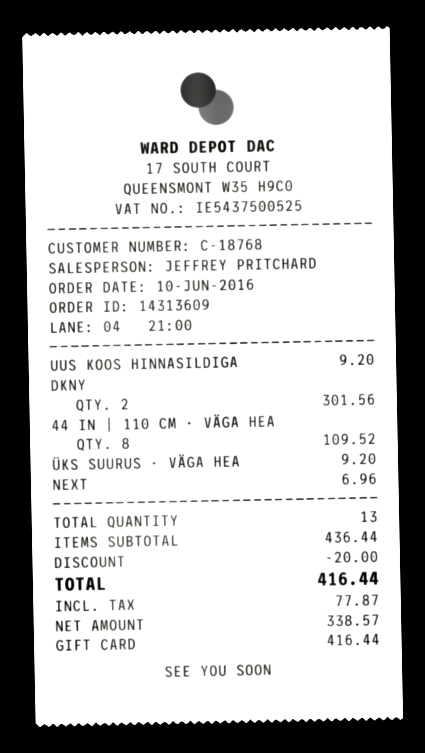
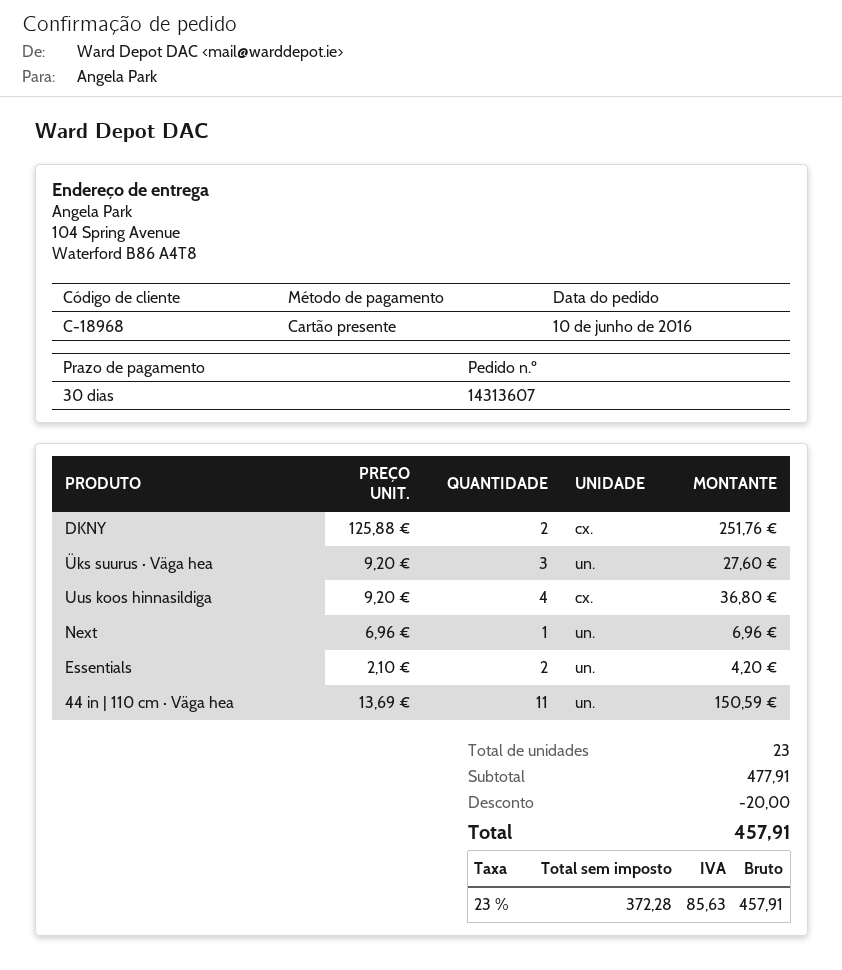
order number: 14313609 -> 14313607
customer number: C-18768 -> C-18968
UUS KOOS HINNASILDIGA: 1 for 9.20 -> 4 for 36.80
DKNY: 2 for 301.56 -> 2 for 251.76
44 IN | 110 CM · VÄGA HEA: 8 for 109.52 -> 11 for 150.59
ÜKS SUURUS · VÄGA HEA: 1 for 9.20 -> 3 for 27.60
Essentials: none -> 2 for 4.20
total quantity: 13 -> 23
subtotal: 436.44 -> 477.91
net: 338.57 -> 372.28
tax: 77.87 -> 85.63
total: 416.44 -> 457.91

